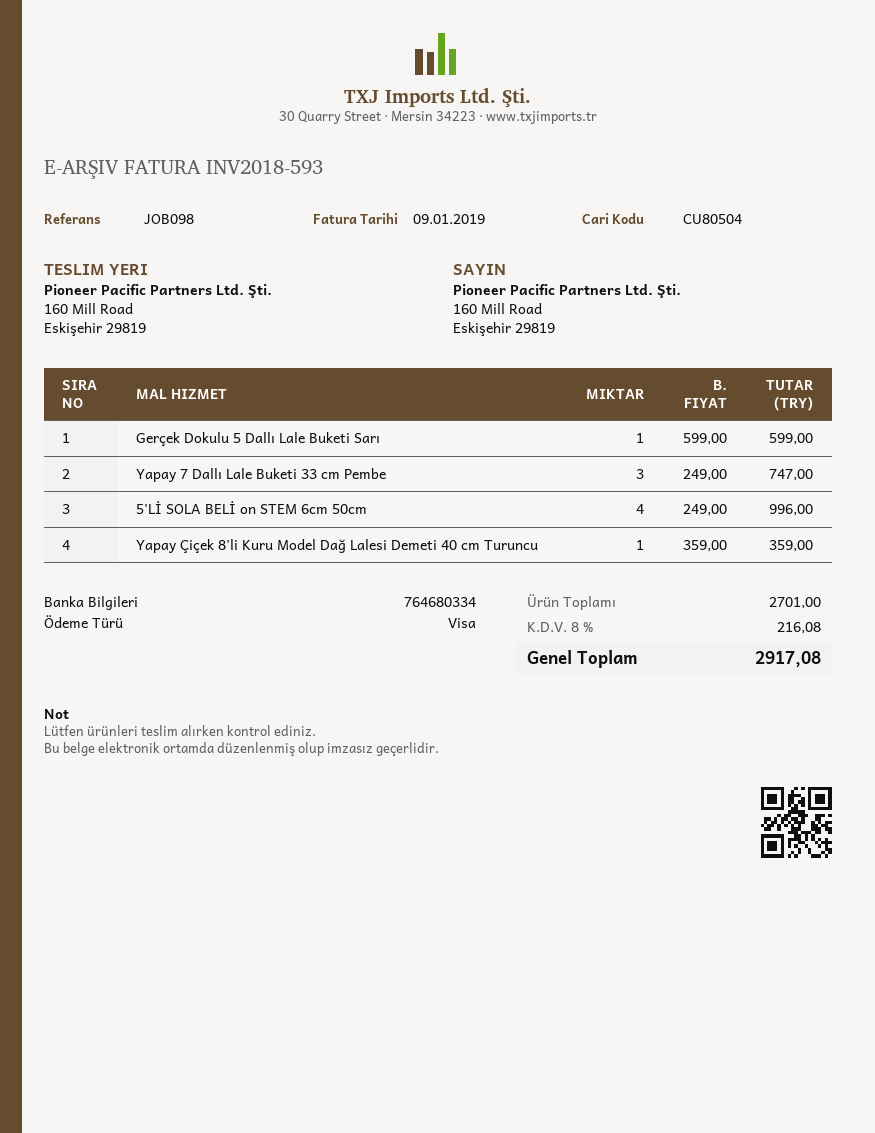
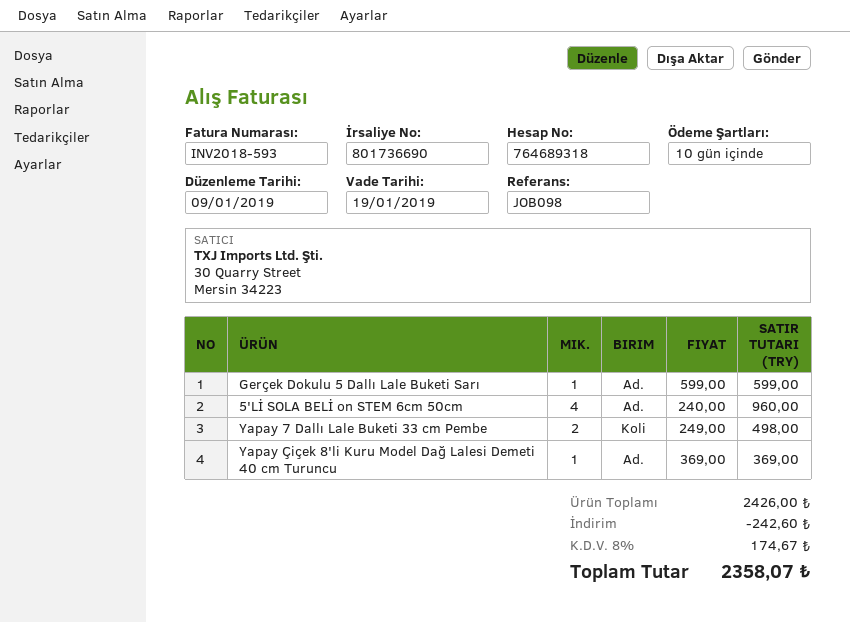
bank account: 764680334 -> 764689318
Yapay 7 Dallı Lale Buketi 33 cm Pembe: 3 x 249.00 = 747.00 -> 2 x 249.00 = 498.00
5'Lİ SOLA BELİ on STEM 6cm 50cm: 4 x 249.00 = 996.00 -> 4 x 240.00 = 960.00
Yapay Çiçek 8'li Kuru Model Dağ Lalesi Demeti 40 cm Turuncu: 1 x 359.00 = 359.00 -> 1 x 369.00 = 369.00
subtotal: 2701.00 -> 2426.00
discount: none -> 242.60
tax: 8% = 216.08 -> 8% = 174.67
total: 2917.08 -> 2358.07

